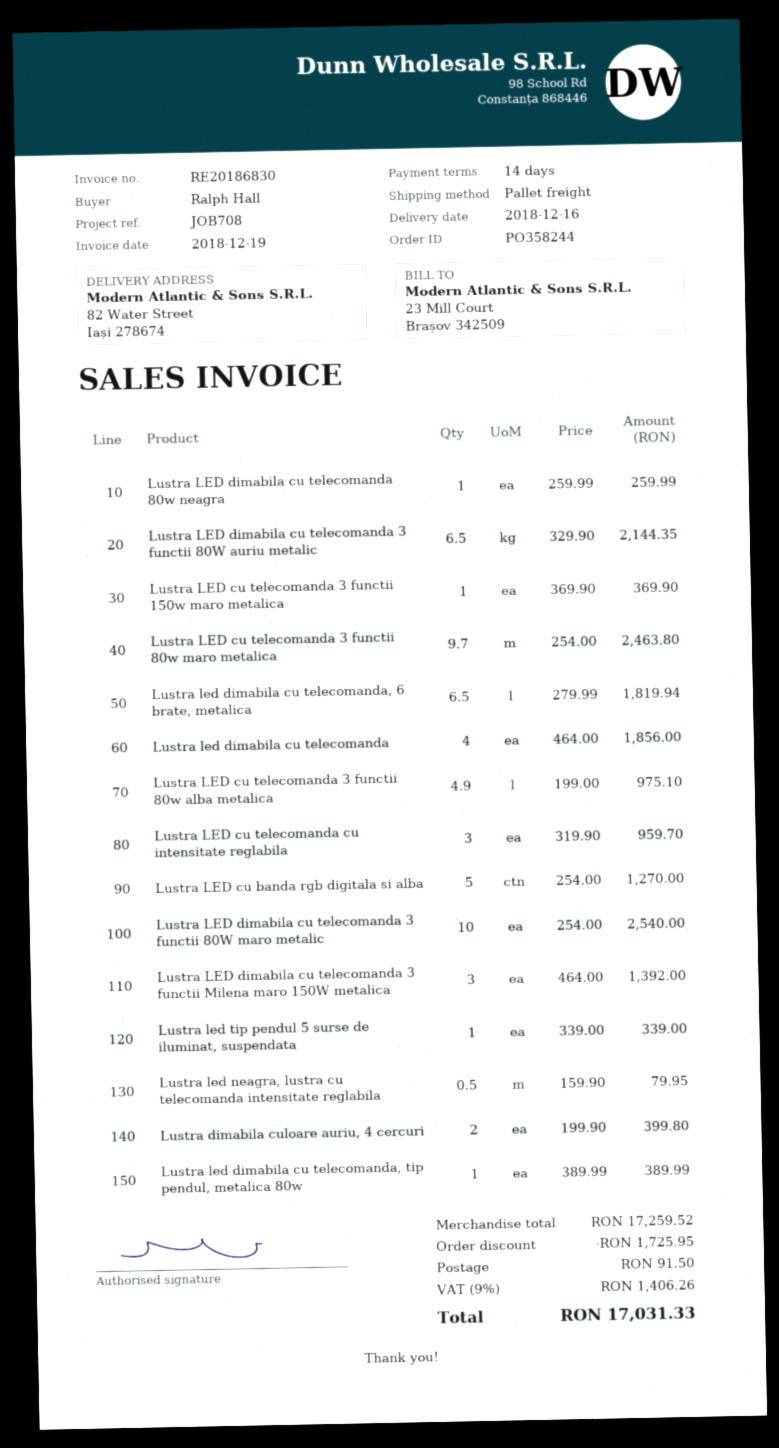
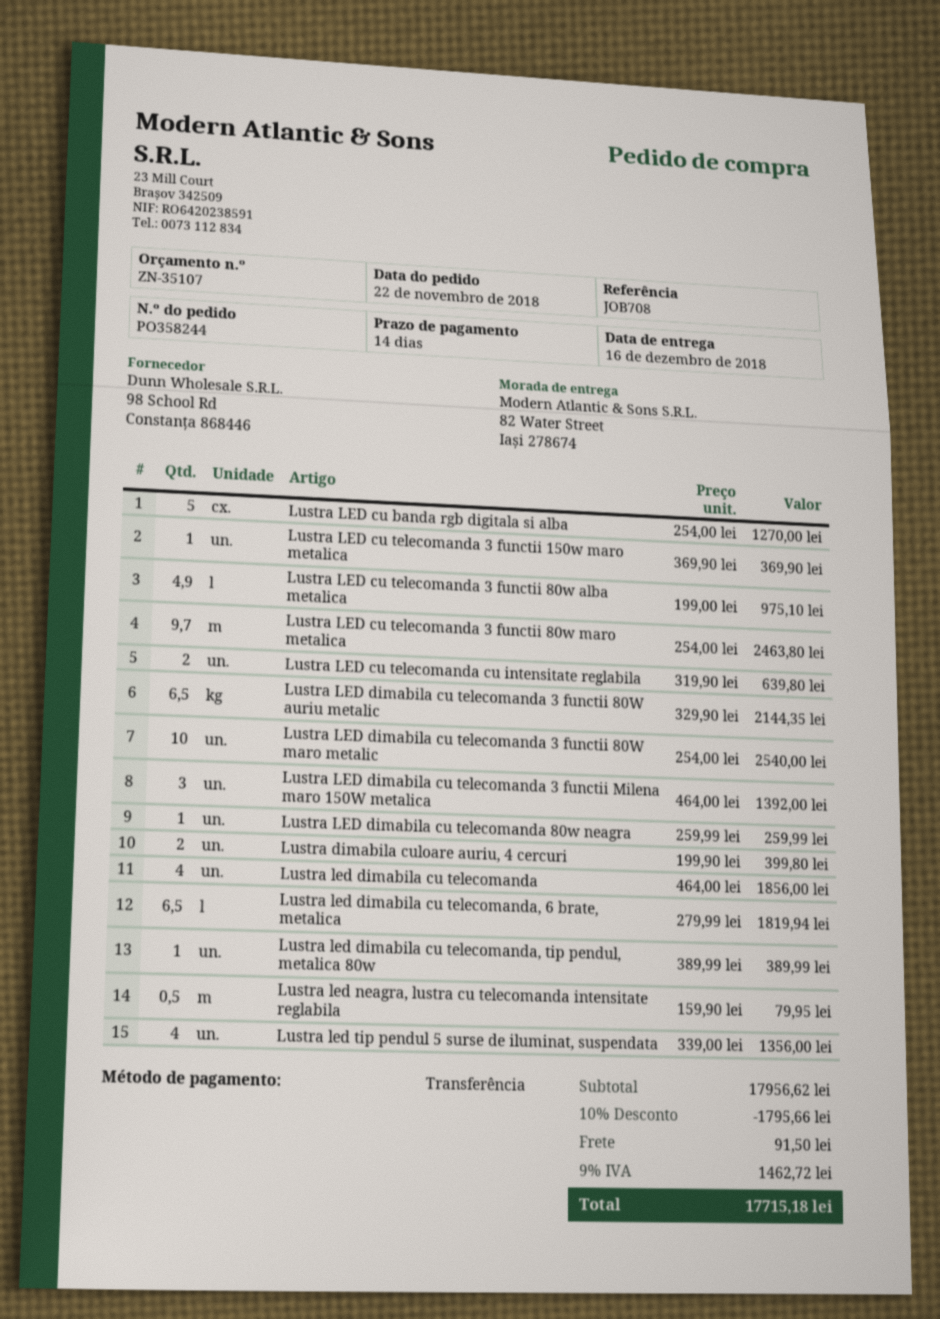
Lustra LED cu telecomanda cu intensitate reglabila: 3 x 319.90 = 959.70 -> 2 x 319.90 = 639.80
Lustra led tip pendul 5 surse de iluminat, suspendata: 1 x 339.00 = 339.00 -> 4 x 339.00 = 1356.00
subtotal: 17259.52 -> 17956.62
discount: 1725.95 -> 1795.66
tax: 9% = 1406.26 -> 9% = 1462.72
total: 17031.33 -> 17715.18

